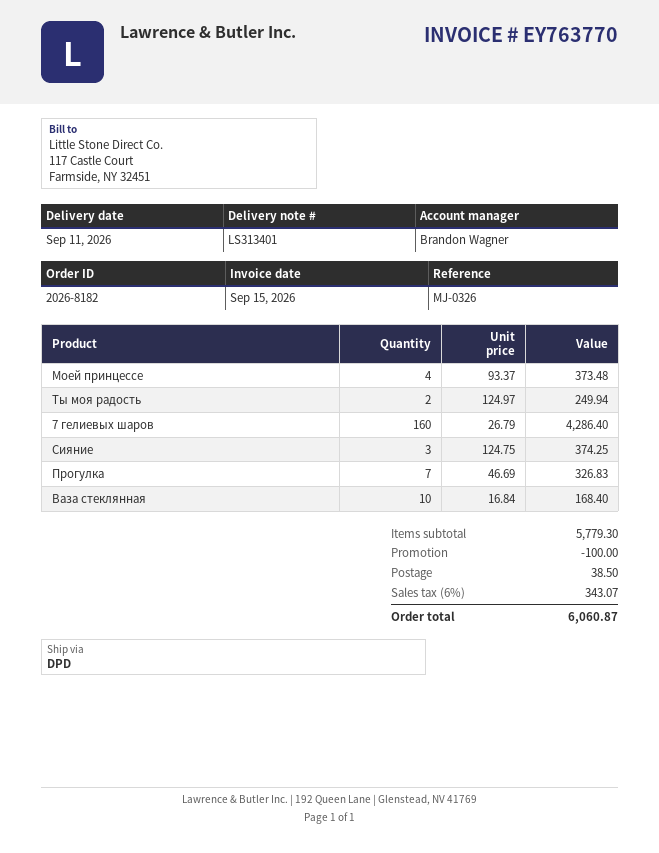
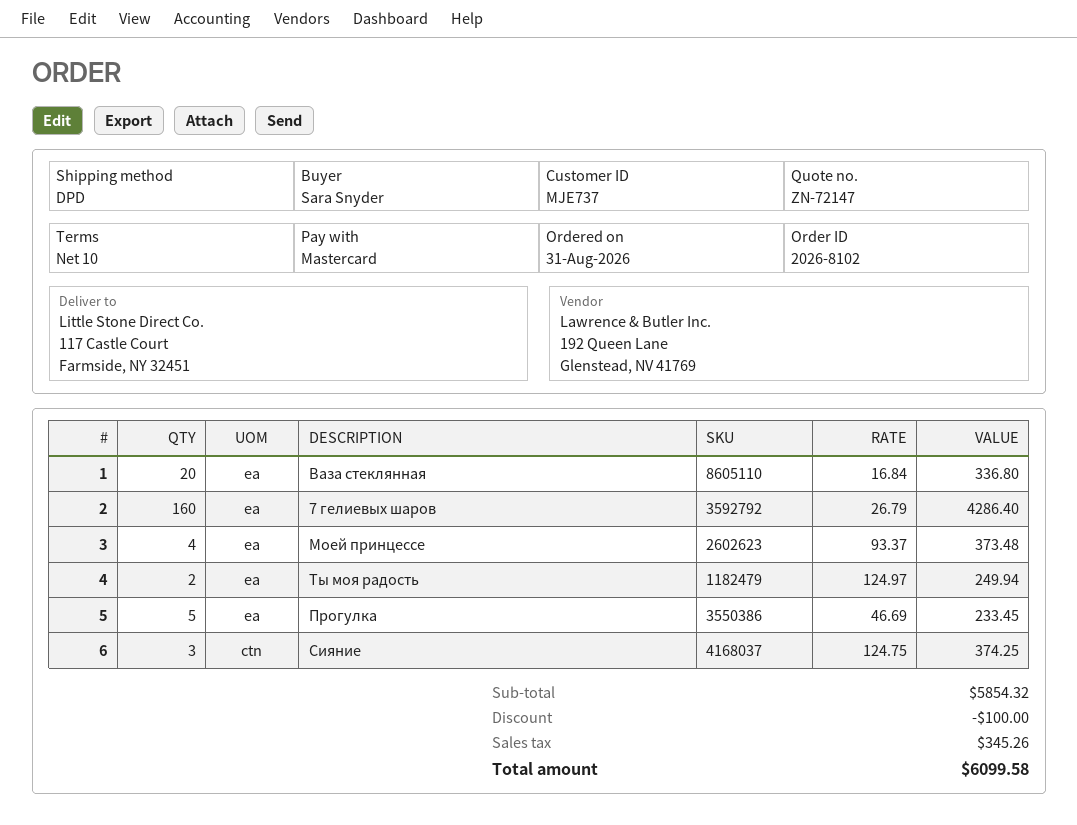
order number: 2026-8182 -> 2026-8102
Прогулка: 7 x 46.69 = 326.83 -> 5 x 46.69 = 233.45
Ваза стеклянная: 10 x 16.84 = 168.40 -> 20 x 16.84 = 336.80
subtotal: 5779.30 -> 5854.32
shipping: 38.50 -> none
tax: 343.07 -> 345.26
total: 6060.87 -> 6099.58

